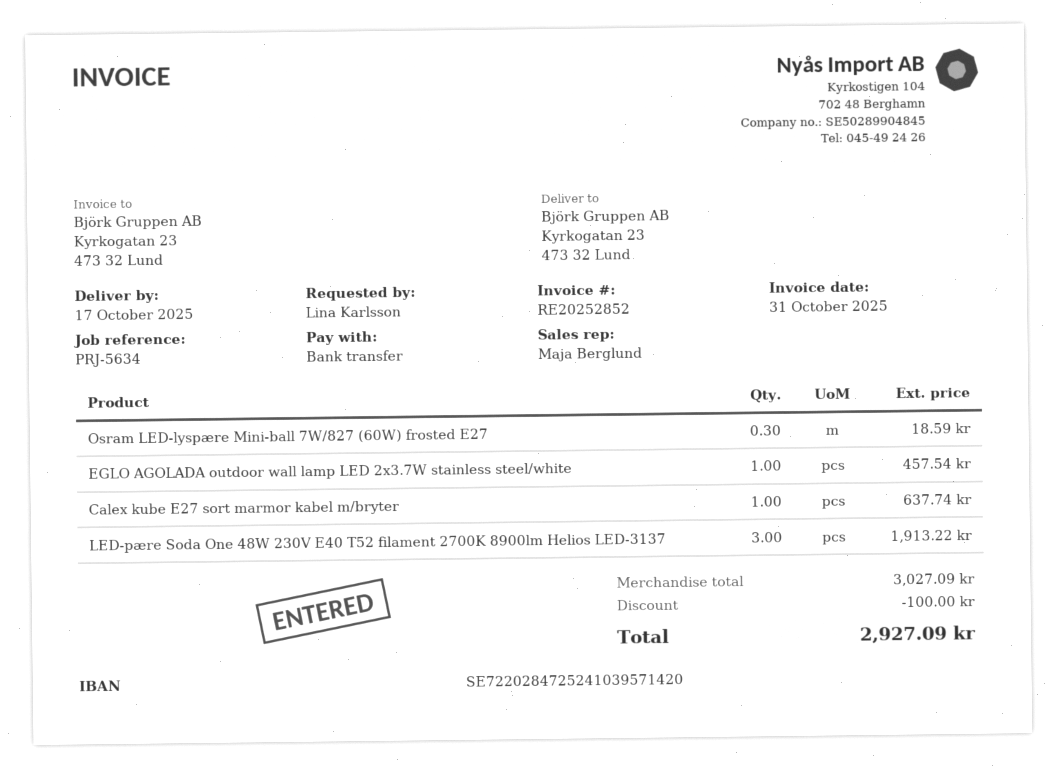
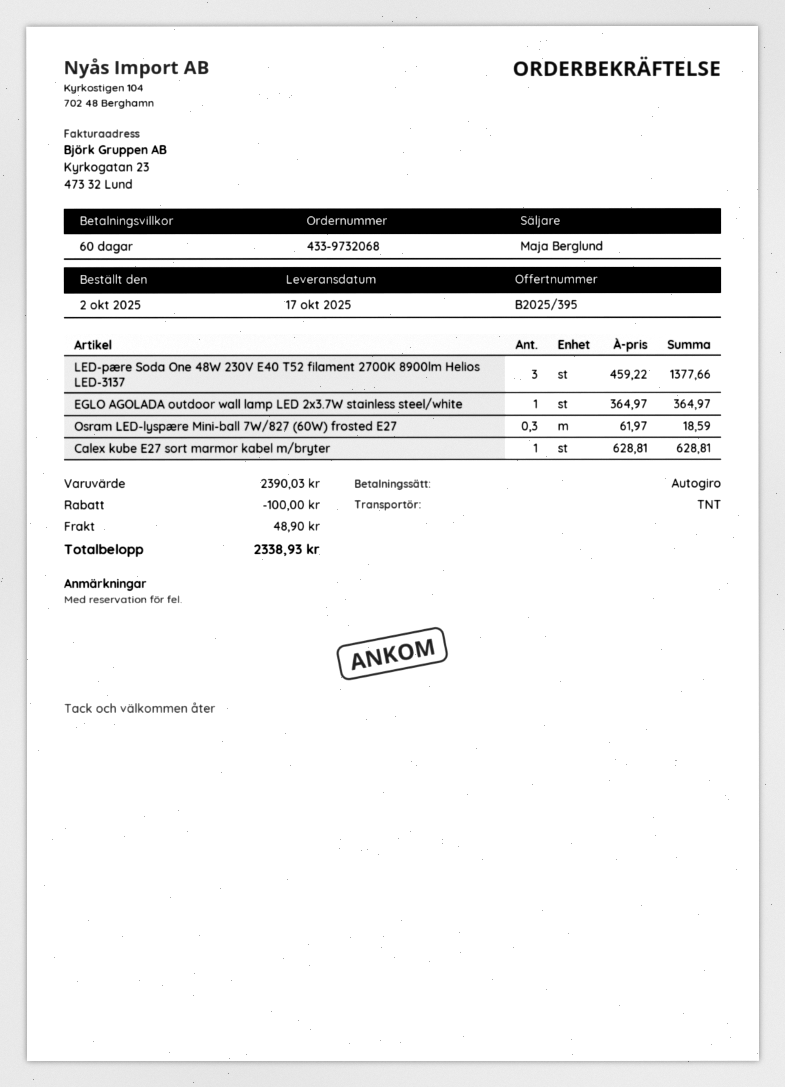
payment method: bank transfer -> direct debit
EGLO AGOLADA outdoor wall lamp LED 2x3.7W stainless steel/white: 1 for 457.54 -> 1 for 364.97
Calex kube E27 sort marmor kabel m/bryter: 1 for 637.74 -> 1 for 628.81
LED-pære Soda One 48W 230V E40 T52 filament 2700K 8900lm Helios LED-3137: 3 for 1913.22 -> 3 for 1377.66
subtotal: 3027.09 -> 2390.03
shipping: none -> 48.90
total: 2927.09 -> 2338.93

